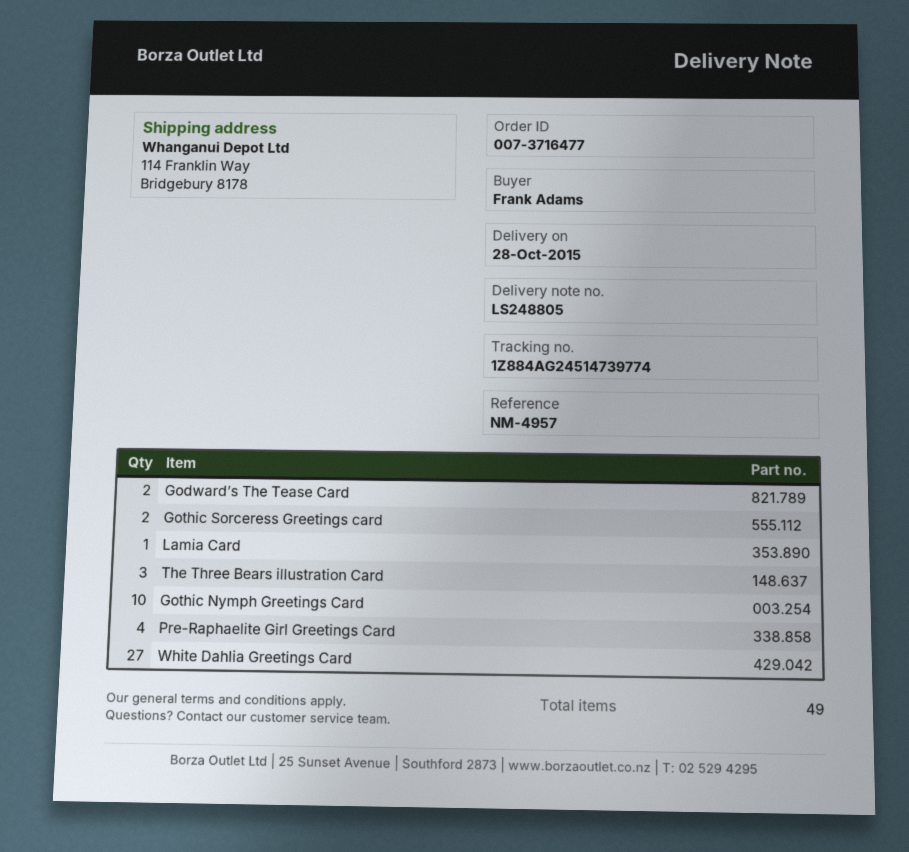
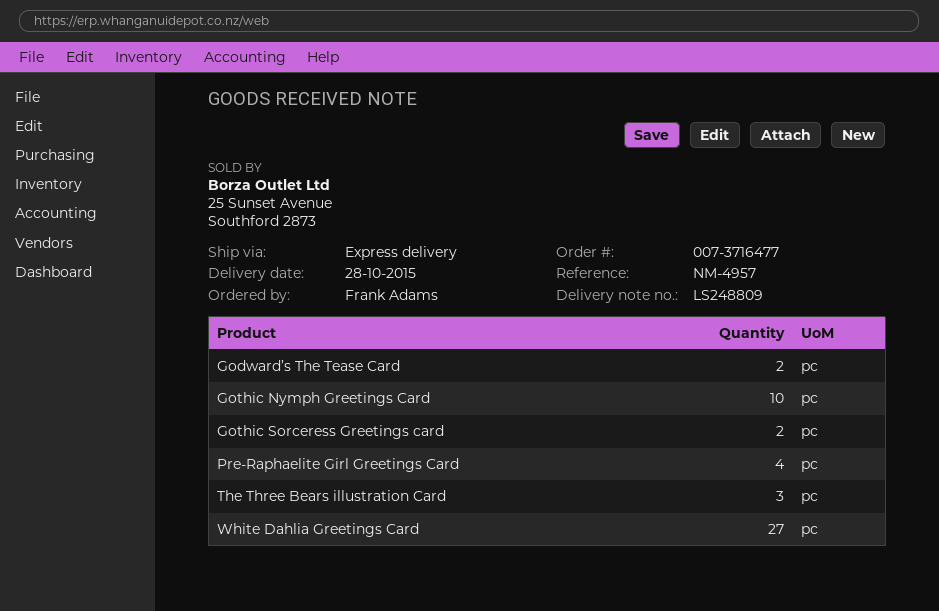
delivery note number: LS248805 -> LS248809
Lamia Card: 1 -> none

